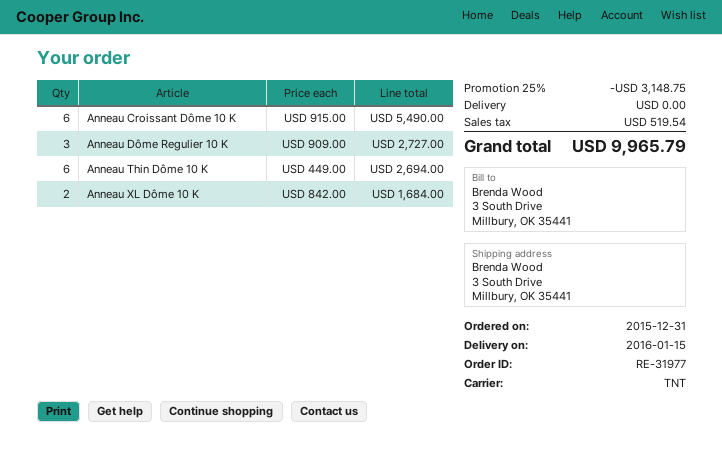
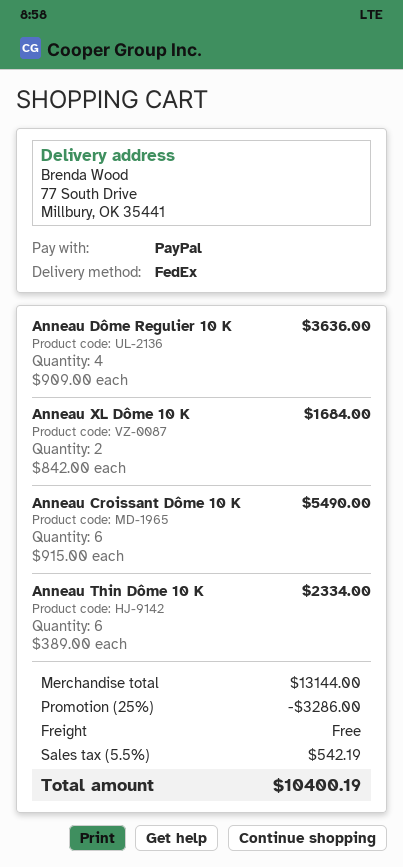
shipping method: TNT -> FedEx
ship to: 3 South Drive, Millbury, OK 35441 -> 77 South Drive, Millbury, OK 35441
Anneau Dôme Regulier 10 K: 3 x 909.00 = 2727.00 -> 4 x 909.00 = 3636.00
Anneau Thin Dôme 10 K: 6 x 449.00 = 2694.00 -> 6 x 389.00 = 2334.00
discount: 25% = 3148.75 -> 25% = 3286.00
tax: 519.54 -> 542.19
total: 9965.79 -> 10400.19

